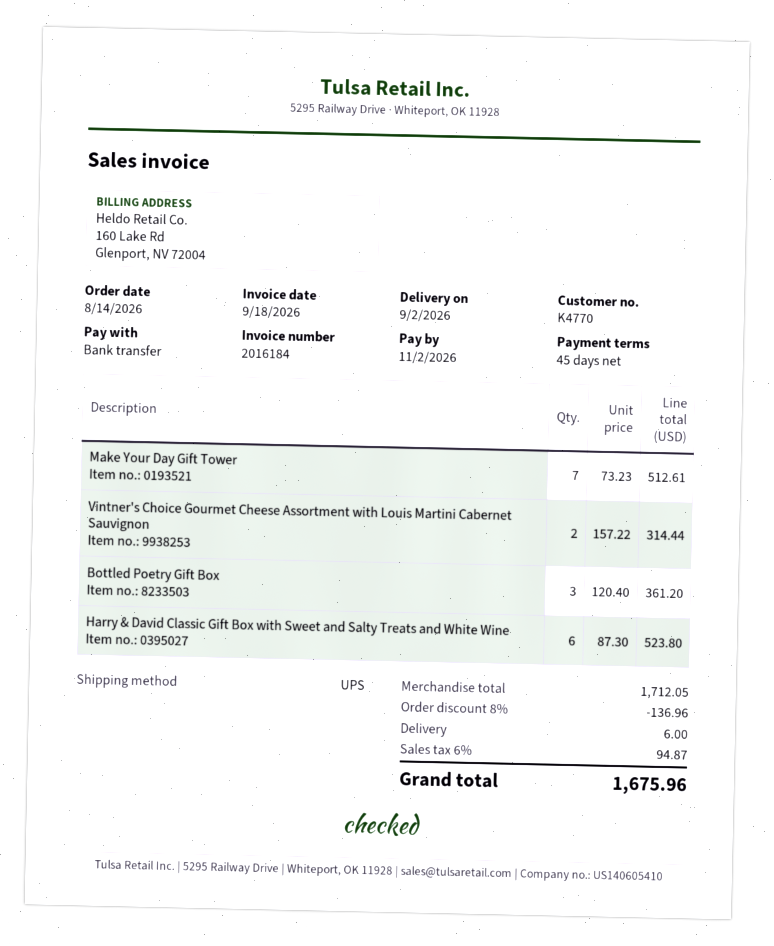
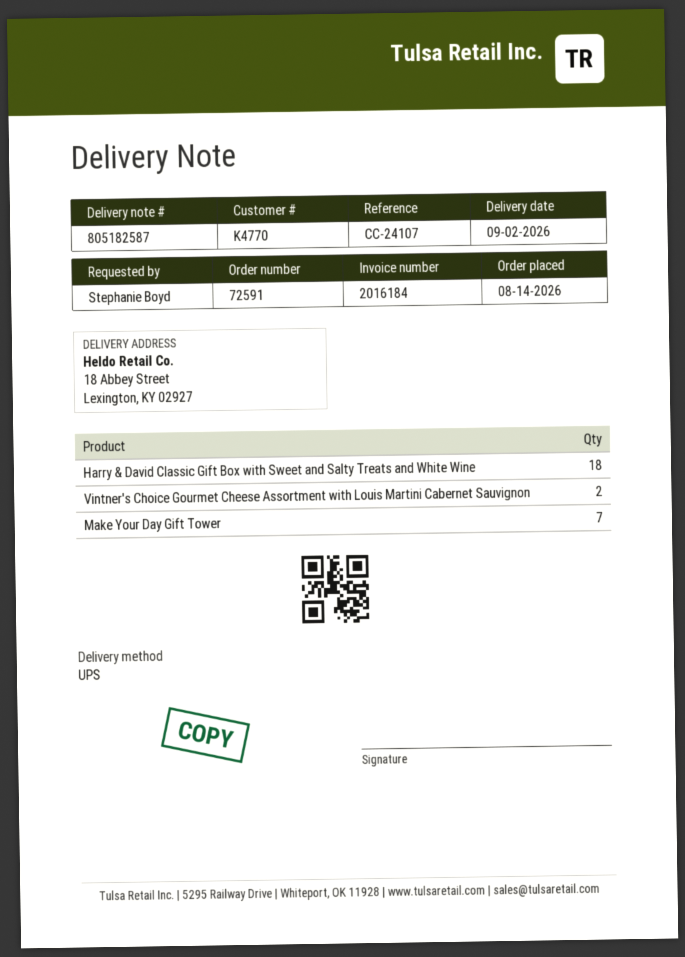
Bottled Poetry Gift Box: 3 -> none
Harry & David Classic Gift Box with Sweet and Salty Treats and White Wine: 6 -> 18

